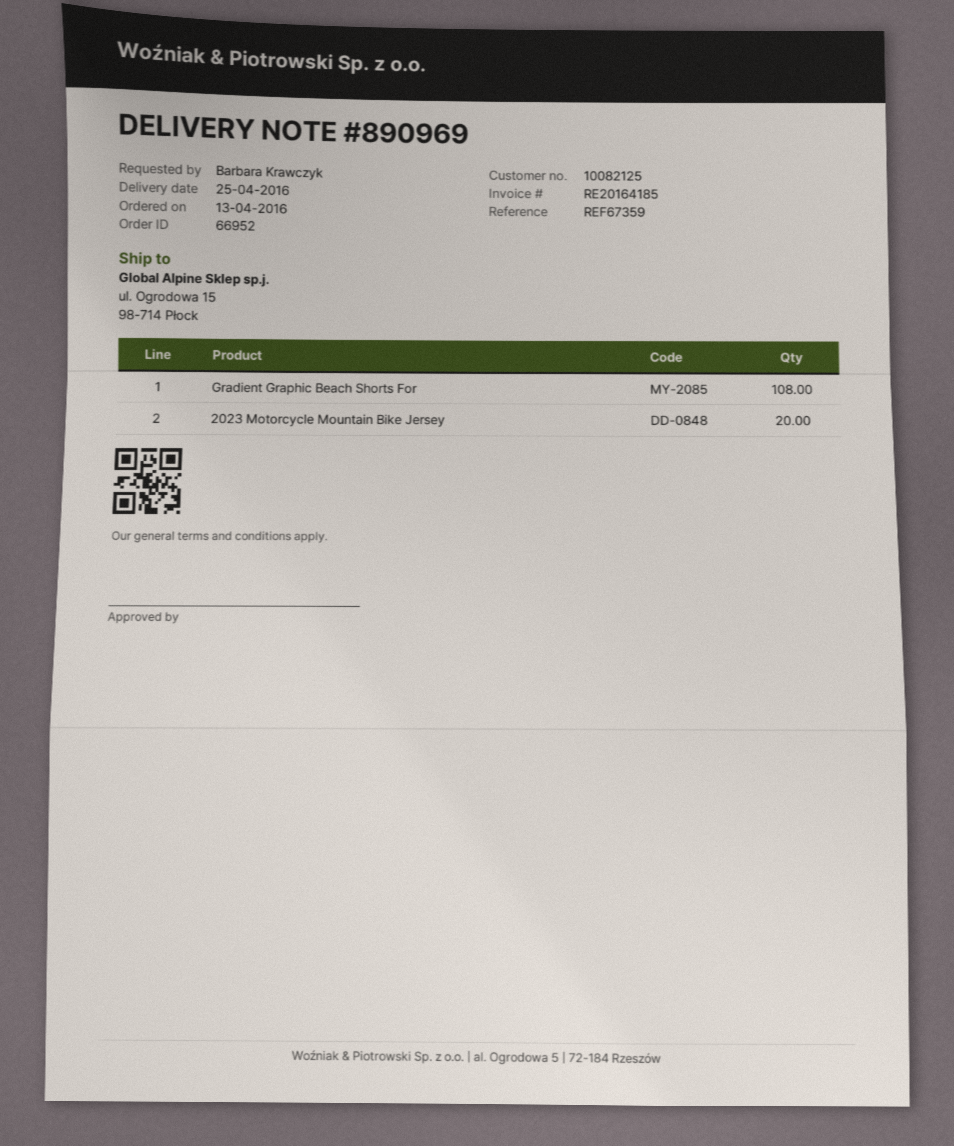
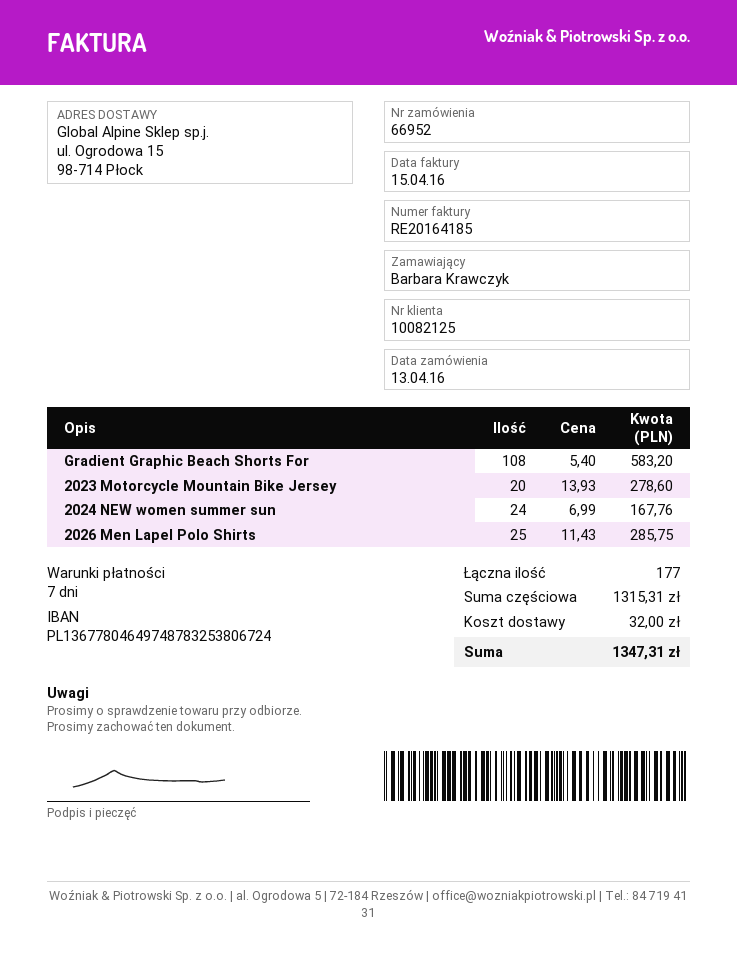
2024 NEW women summer sun: none -> 24
2026 Men Lapel Polo Shirts: none -> 25

